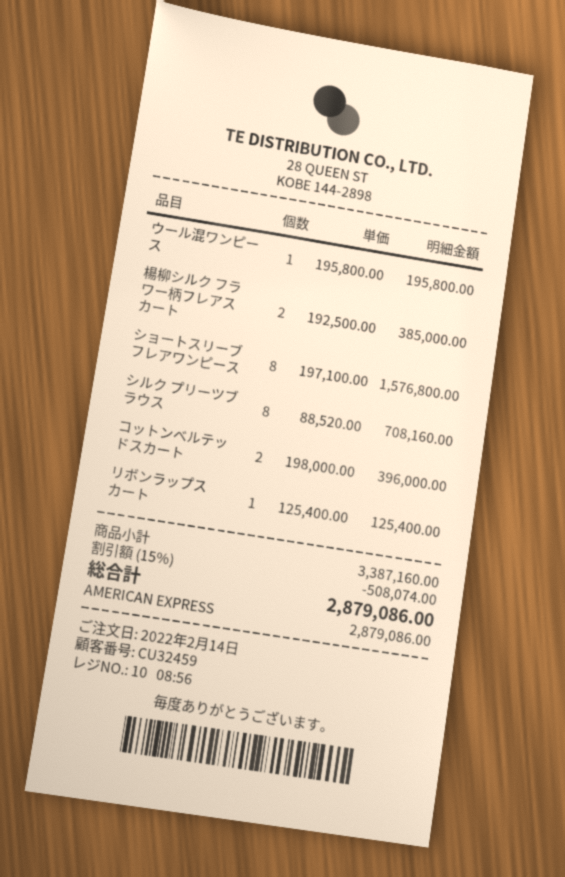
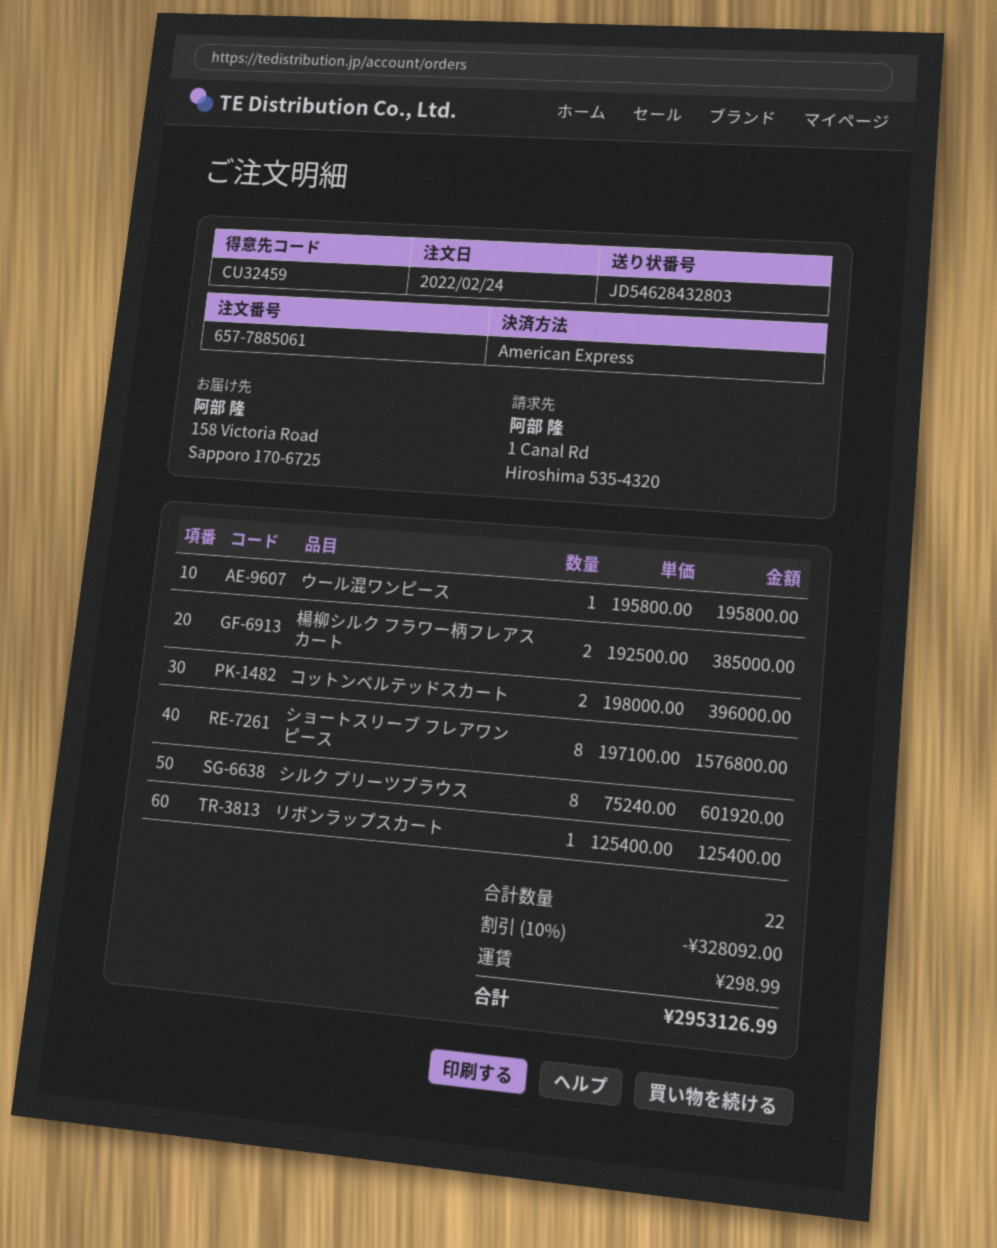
order date: 2022-02-14 -> 2022-02-24
シルク プリーツブラウス: 8 x 88520.00 = 708160.00 -> 8 x 75240.00 = 601920.00
discount: 15% = 508074.00 -> 10% = 328092.00
shipping: none -> 298.99
total: 2879086.00 -> 2953126.99

